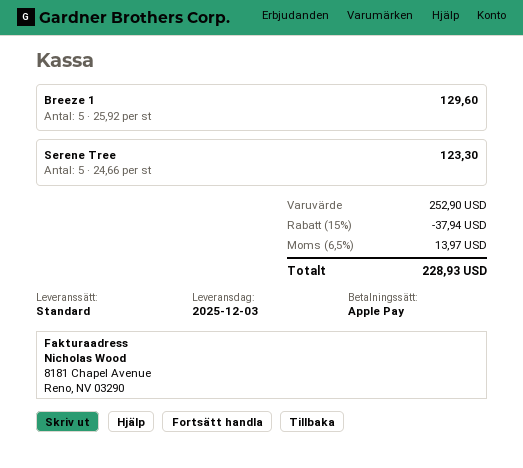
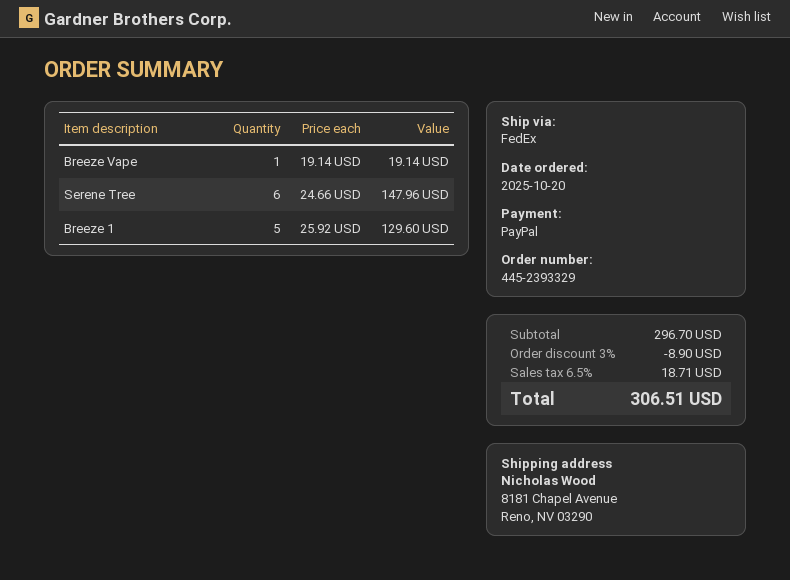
payment method: Apple Pay -> PayPal
shipping method: standard -> FedEx
Serene Tree: 5 x 24.66 = 123.30 -> 6 x 24.66 = 147.96
Breeze Vape: none -> 1 x 19.14 = 19.14
subtotal: 252.90 -> 296.70
discount: 15% = 37.94 -> 3% = 8.90
tax: 6.5% = 13.97 -> 6.5% = 18.71
total: 228.93 -> 306.51

